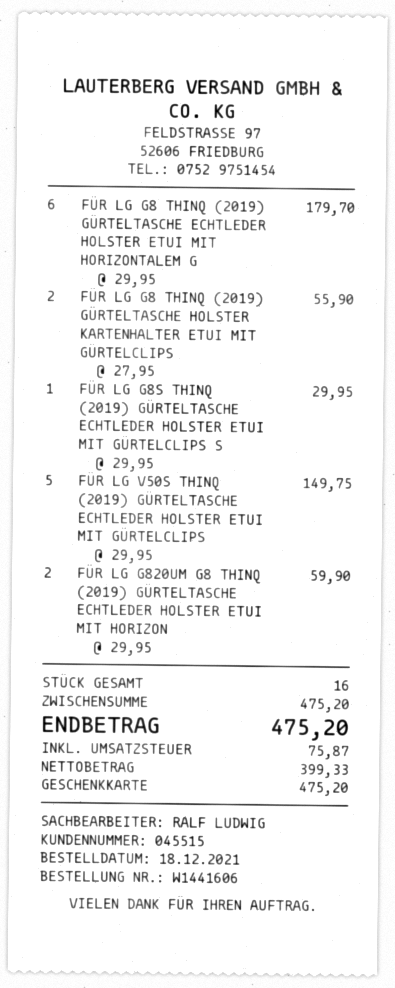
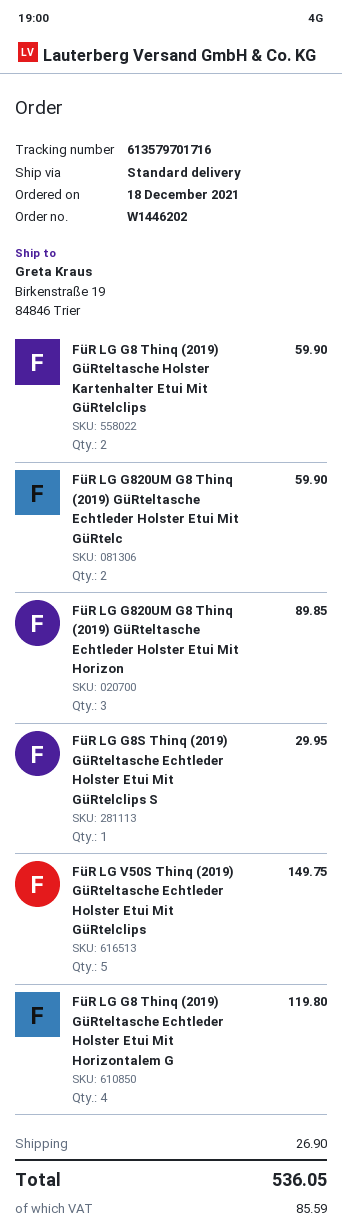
order number: W1441606 -> W1446202
FÜR LG G8 THINQ (2019) GÜRTELTASCHE ECHTLEDER HOLSTER ETUI MIT HORIZONTALEM G: 6 for 179.70 -> 4 for 119.80
FÜR LG G8 THINQ (2019) GÜRTELTASCHE HOLSTER KARTENHALTER ETUI MIT GÜRTELCLIPS: 2 for 55.90 -> 2 for 59.90
FÜR LG G820UM G8 THINQ (2019) GÜRTELTASCHE ECHTLEDER HOLSTER ETUI MIT HORIZON: 2 for 59.90 -> 3 for 89.85
FüR LG G820UM G8 Thinq (2019) GüRteltasche Echtleder Holster Etui Mit GüRtelc: none -> 2 for 59.90
shipping: none -> 26.90
tax: 75.87 -> 85.59
total: 475.20 -> 536.05

